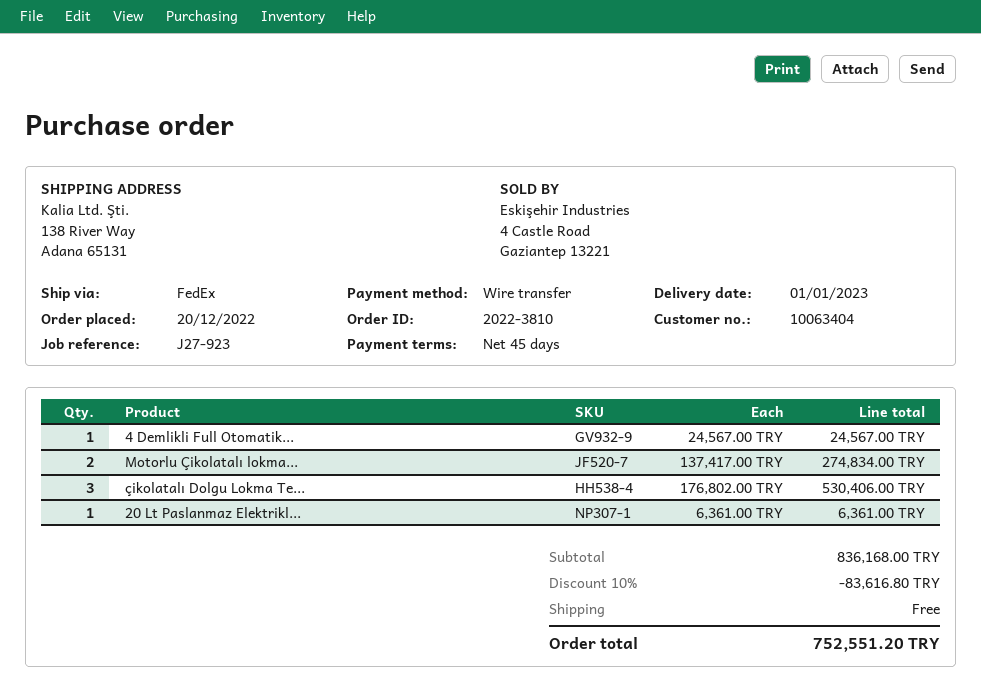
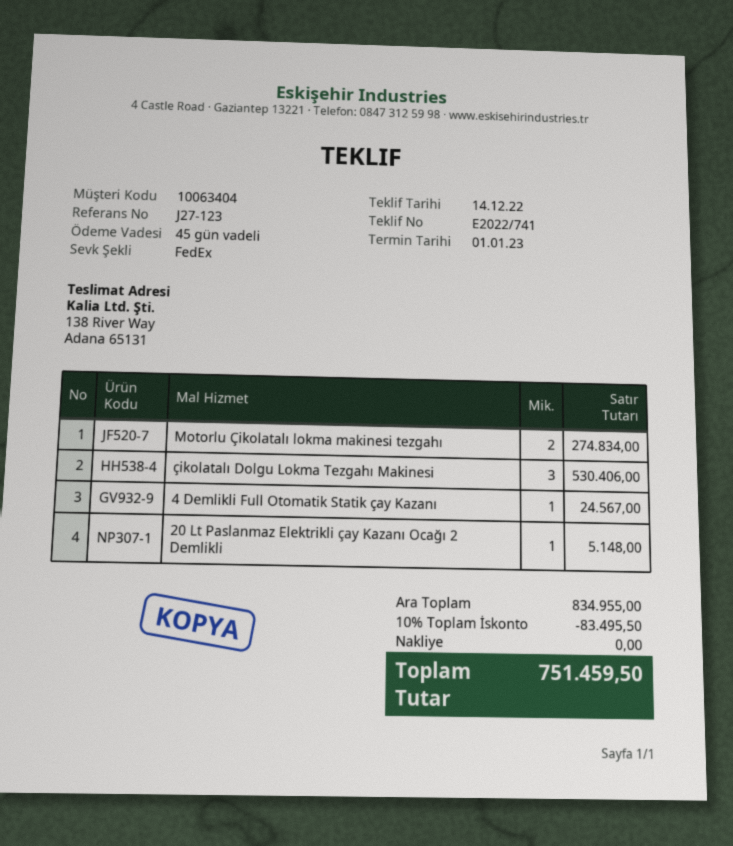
reference: J27-923 -> J27-123
20 Lt Paslanmaz Elektrikl...: 1 for 6361.00 -> 1 for 5148.00
subtotal: 836168.00 -> 834955.00
discount: 10% = 83616.80 -> 10% = 83495.50
total: 752551.20 -> 751459.50

